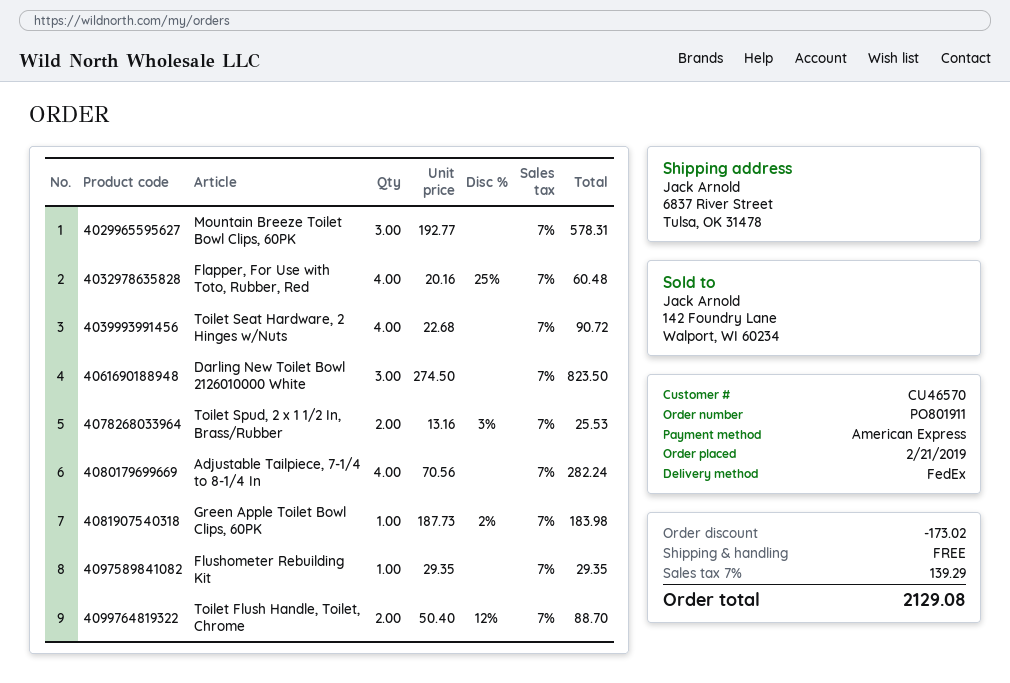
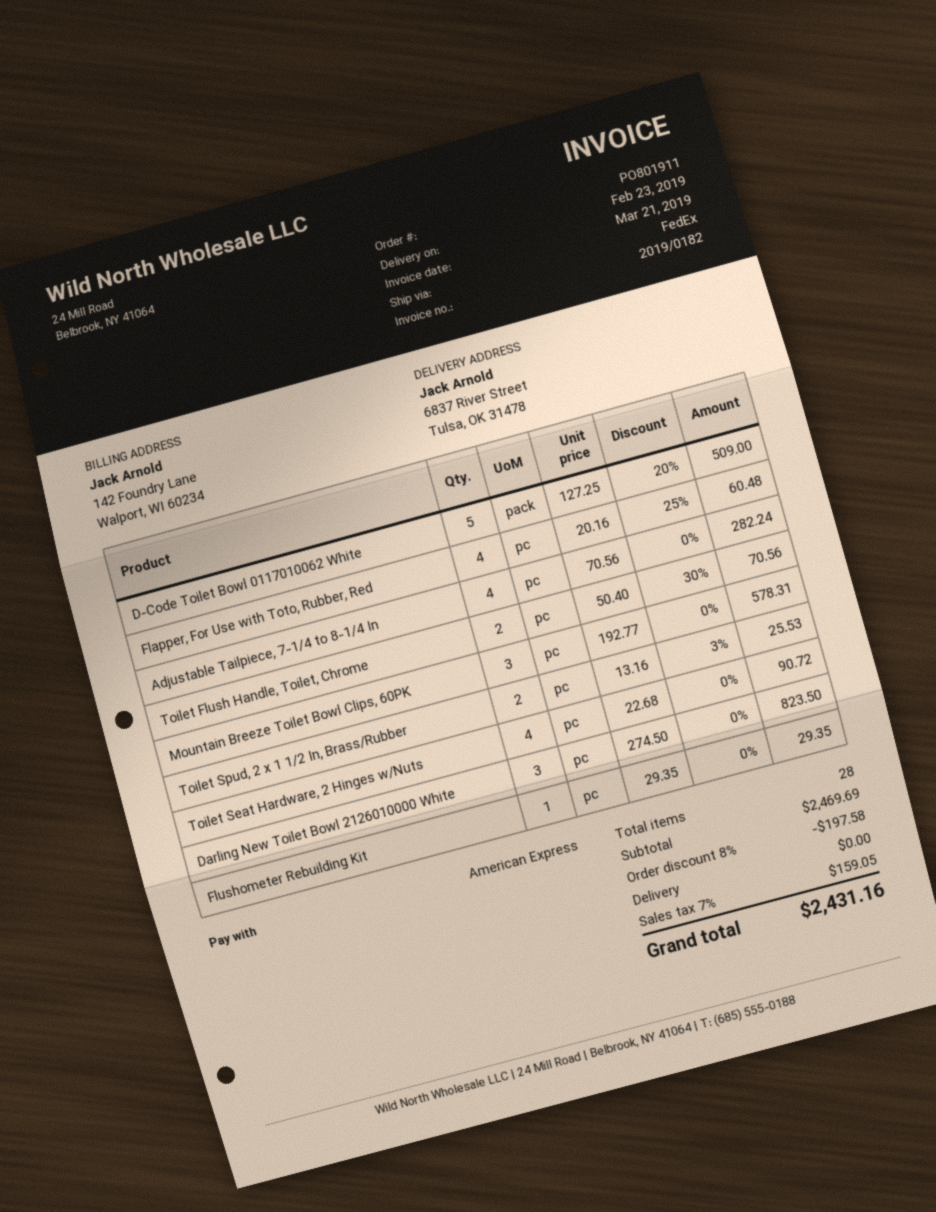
Green Apple Toilet Bowl Clips, 60PK: 1 x 187.73 - 2% = 183.98 -> none
Toilet Flush Handle, Toilet, Chrome: 2 x 50.40 - 12% = 88.70 -> 2 x 50.40 - 30% = 70.56
D-Code Toilet Bowl 0117010062 White: none -> 5 x 127.25 - 20% = 509.00
discount: 173.02 -> 197.58
tax: 7% = 139.29 -> 7% = 159.05
total: 2129.08 -> 2431.16

